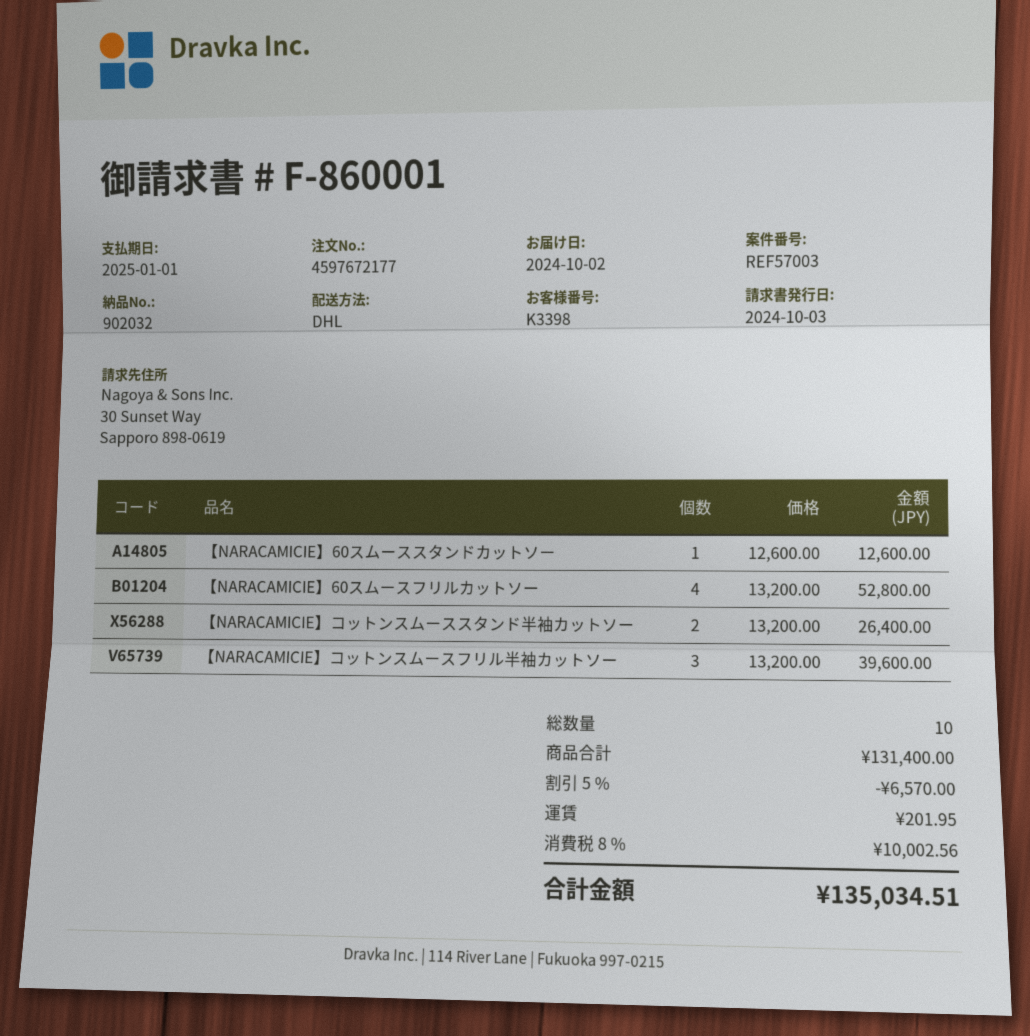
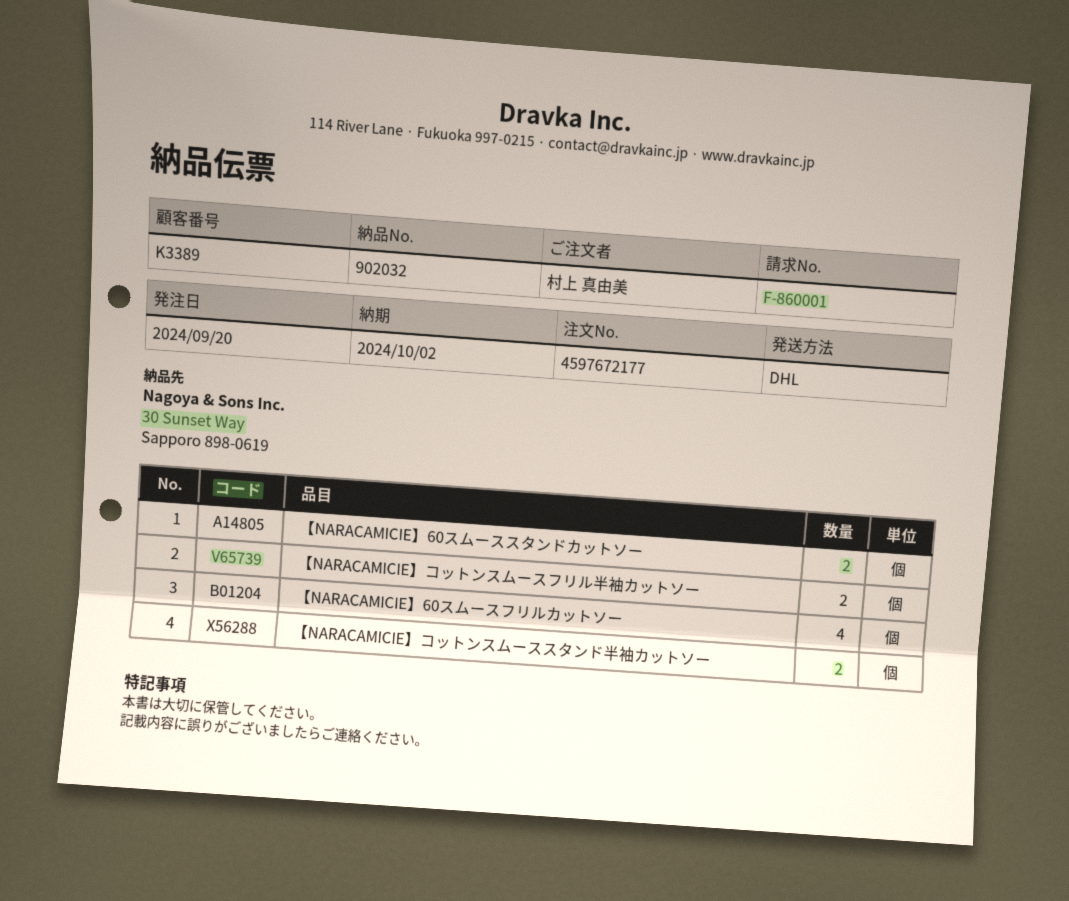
customer number: K3398 -> K3389
【NARACAMICIE】60スムーススタンドカットソー: 1 -> 2
【NARACAMICIE】コットンスムースフリル半袖カットソー: 3 -> 2

